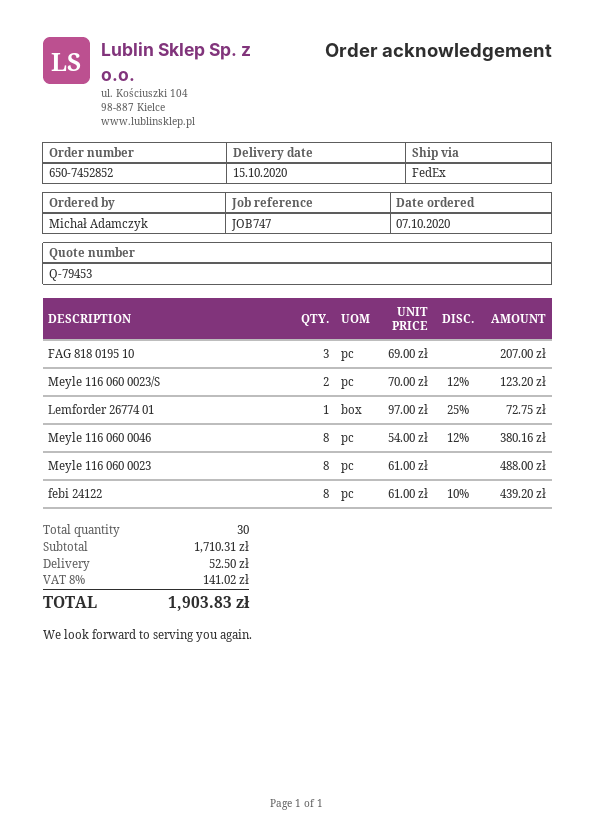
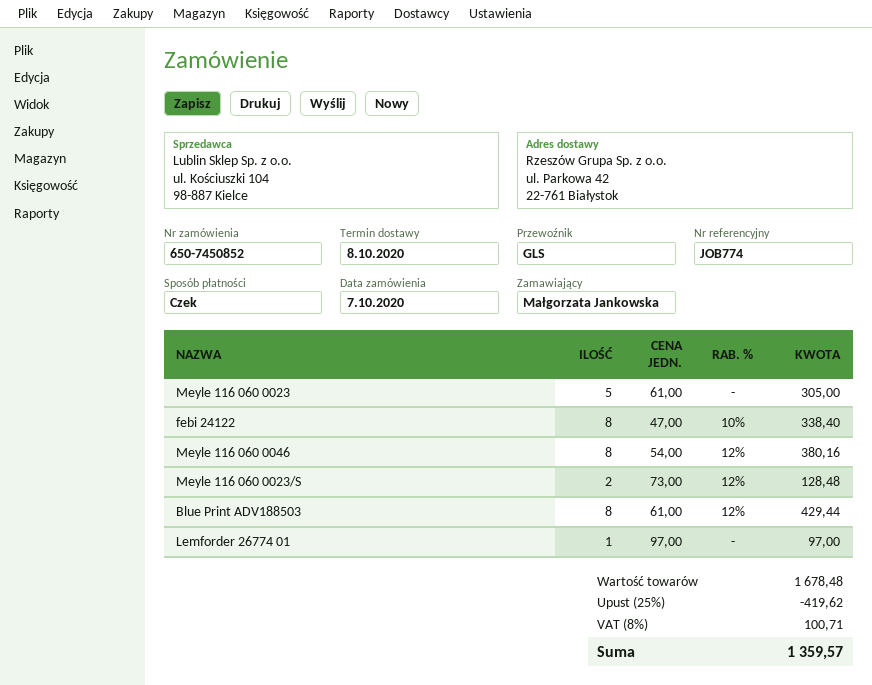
order number: 650-7452852 -> 650-7450852
delivery date: 2020-10-15 -> 2020-10-08
reference: JOB747 -> JOB774
ordered by: Michał Adamczyk -> Małgorzata Jankowska
shipping method: FedEx -> GLS
FAG 818 0195 10: 3 x 69.00 = 207.00 -> none
Meyle 116 060 0023/S: 2 x 70.00 - 12% = 123.20 -> 2 x 73.00 - 12% = 128.48
Lemforder 26774 01: 1 x 97.00 - 25% = 72.75 -> 1 x 97.00 = 97.00
Meyle 116 060 0023: 8 x 61.00 = 488.00 -> 5 x 61.00 = 305.00
febi 24122: 8 x 61.00 - 10% = 439.20 -> 8 x 47.00 - 10% = 338.40
Blue Print ADV188503: none -> 8 x 61.00 - 12% = 429.44
subtotal: 1710.31 -> 1678.48
discount: none -> 25% = 419.62
shipping: 52.50 -> none
tax: 8% = 141.02 -> 8% = 100.71
total: 1903.83 -> 1359.57

